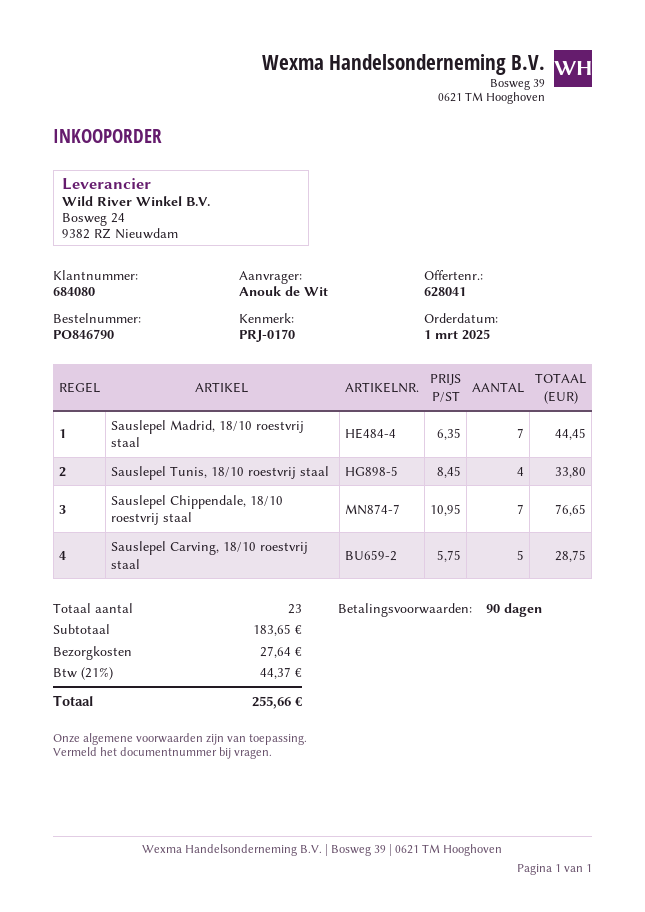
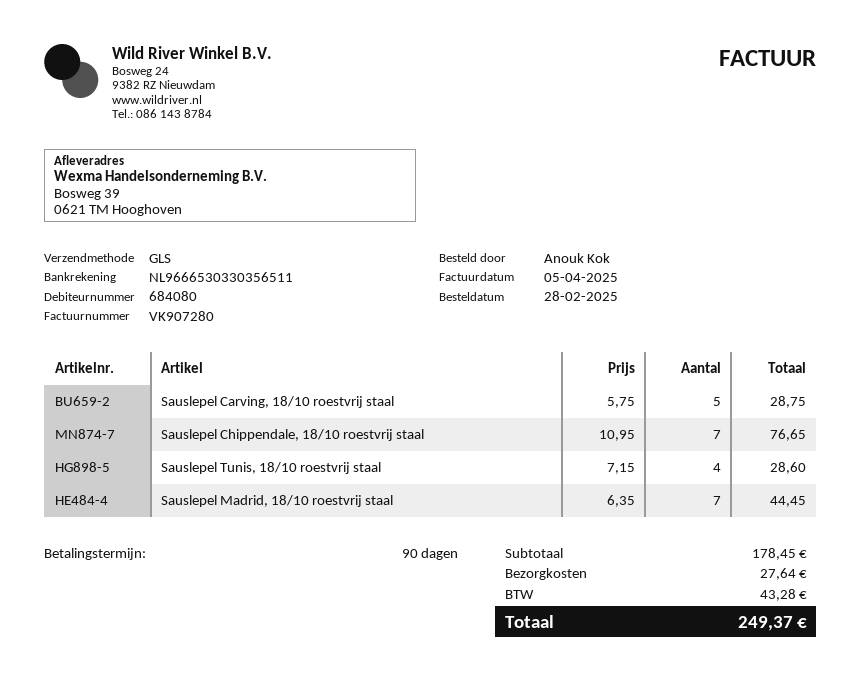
order date: 2025-03-01 -> 2025-02-28
ordered by: Anouk de Wit -> Anouk Kok
Sauslepel Tunis, 18/10 roestvrij staal: 4 x 8.45 = 33.80 -> 4 x 7.15 = 28.60
subtotal: 183.65 -> 178.45
tax: 44.37 -> 43.28
total: 255.66 -> 249.37

